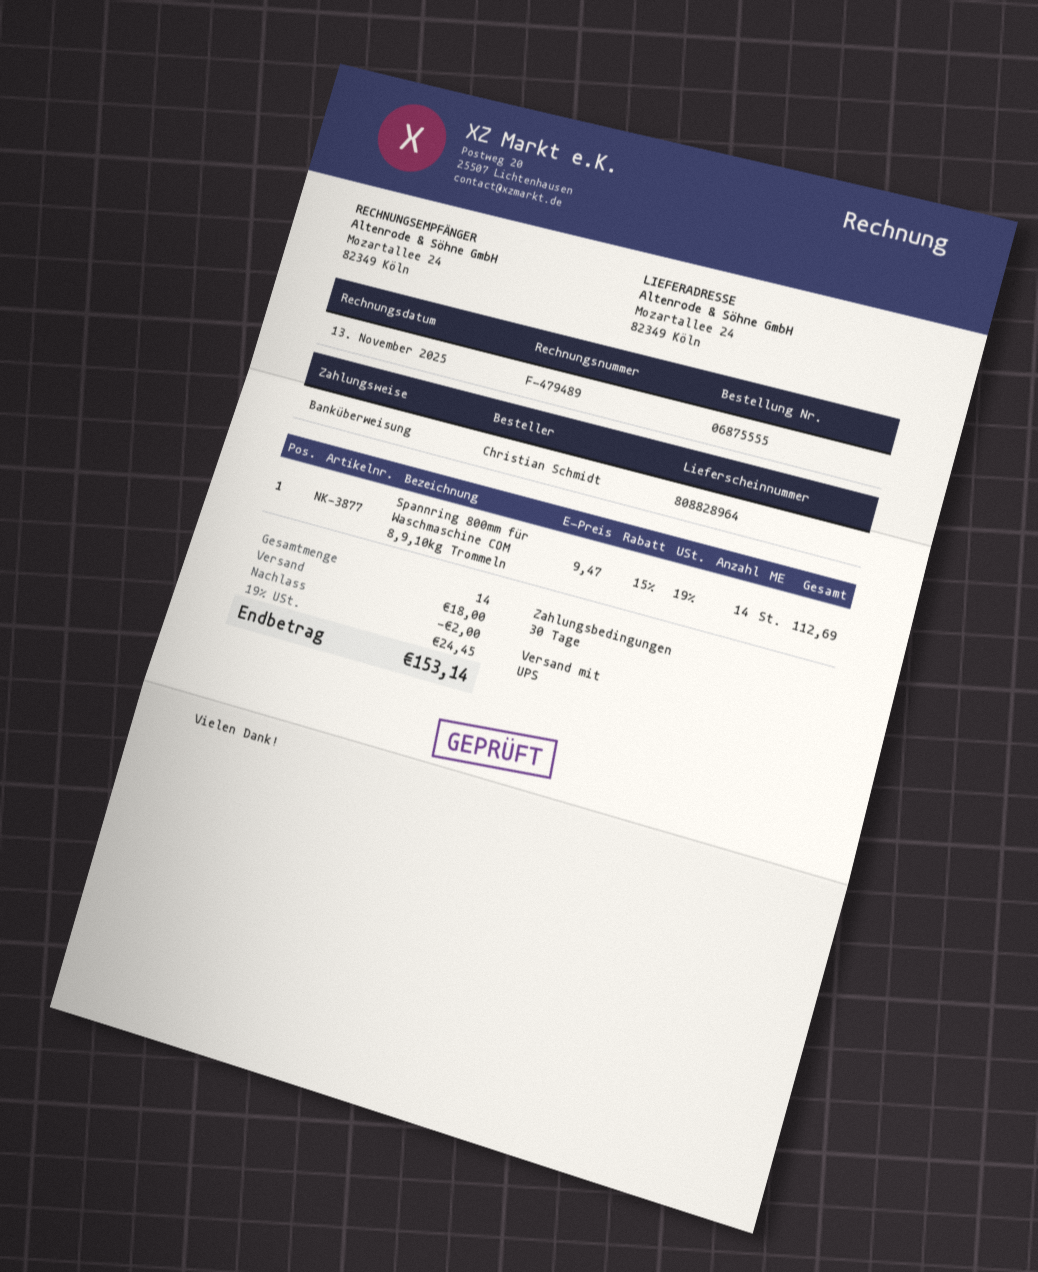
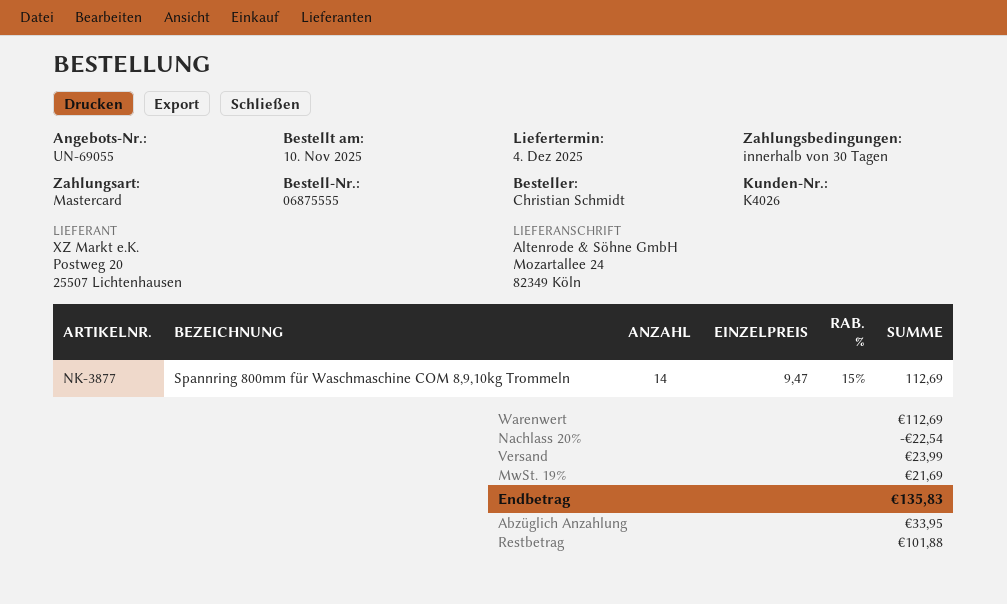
payment method: bank transfer -> Mastercard
discount: 2.00 -> 22.54
shipping: 18.00 -> 23.99
tax: 19% = 24.45 -> 19% = 21.69
total: 153.14 -> 135.83

